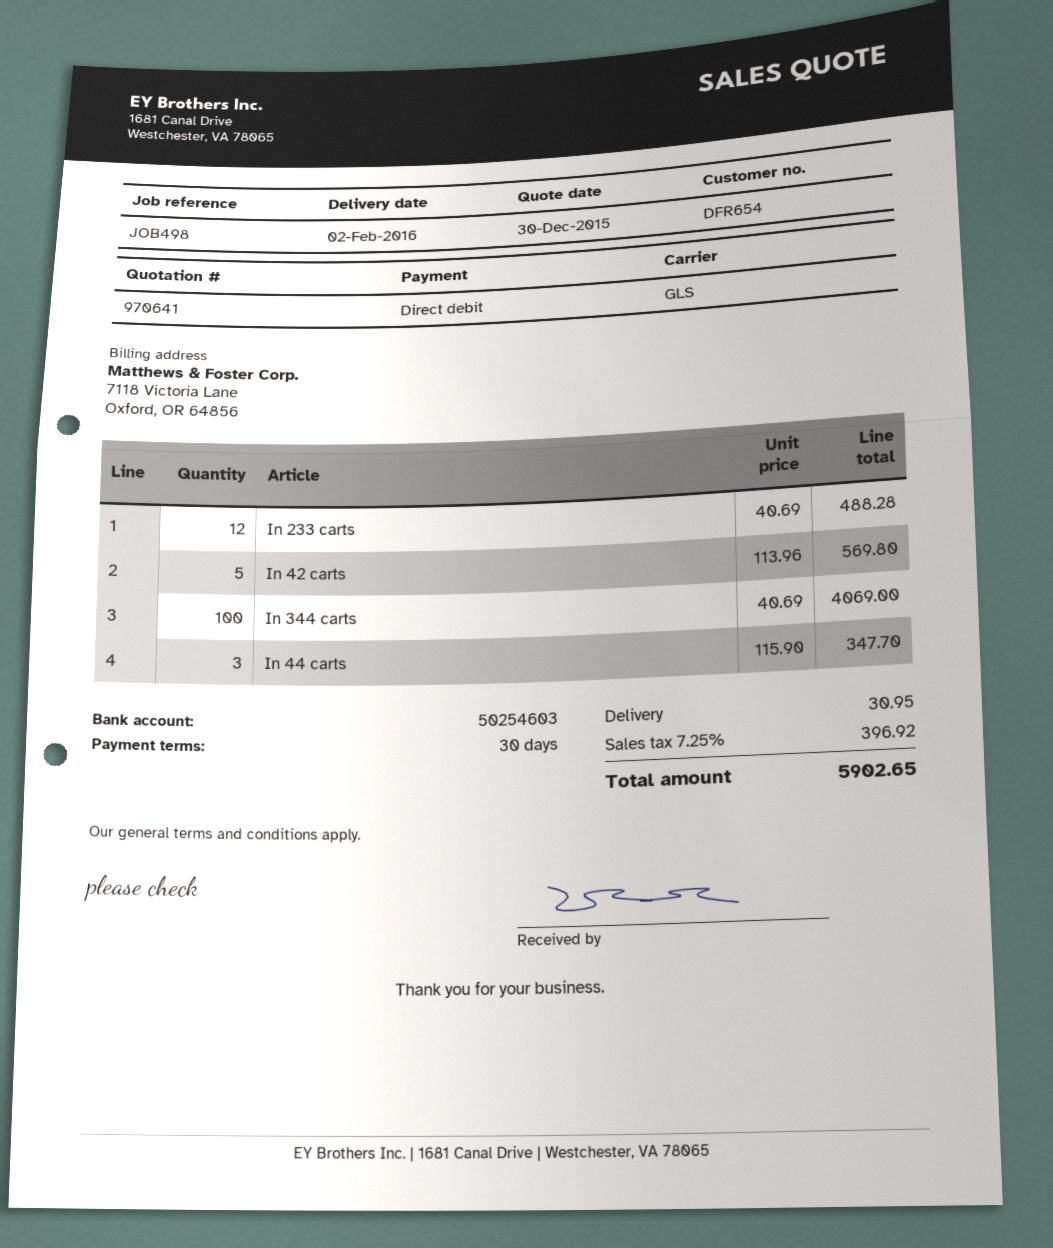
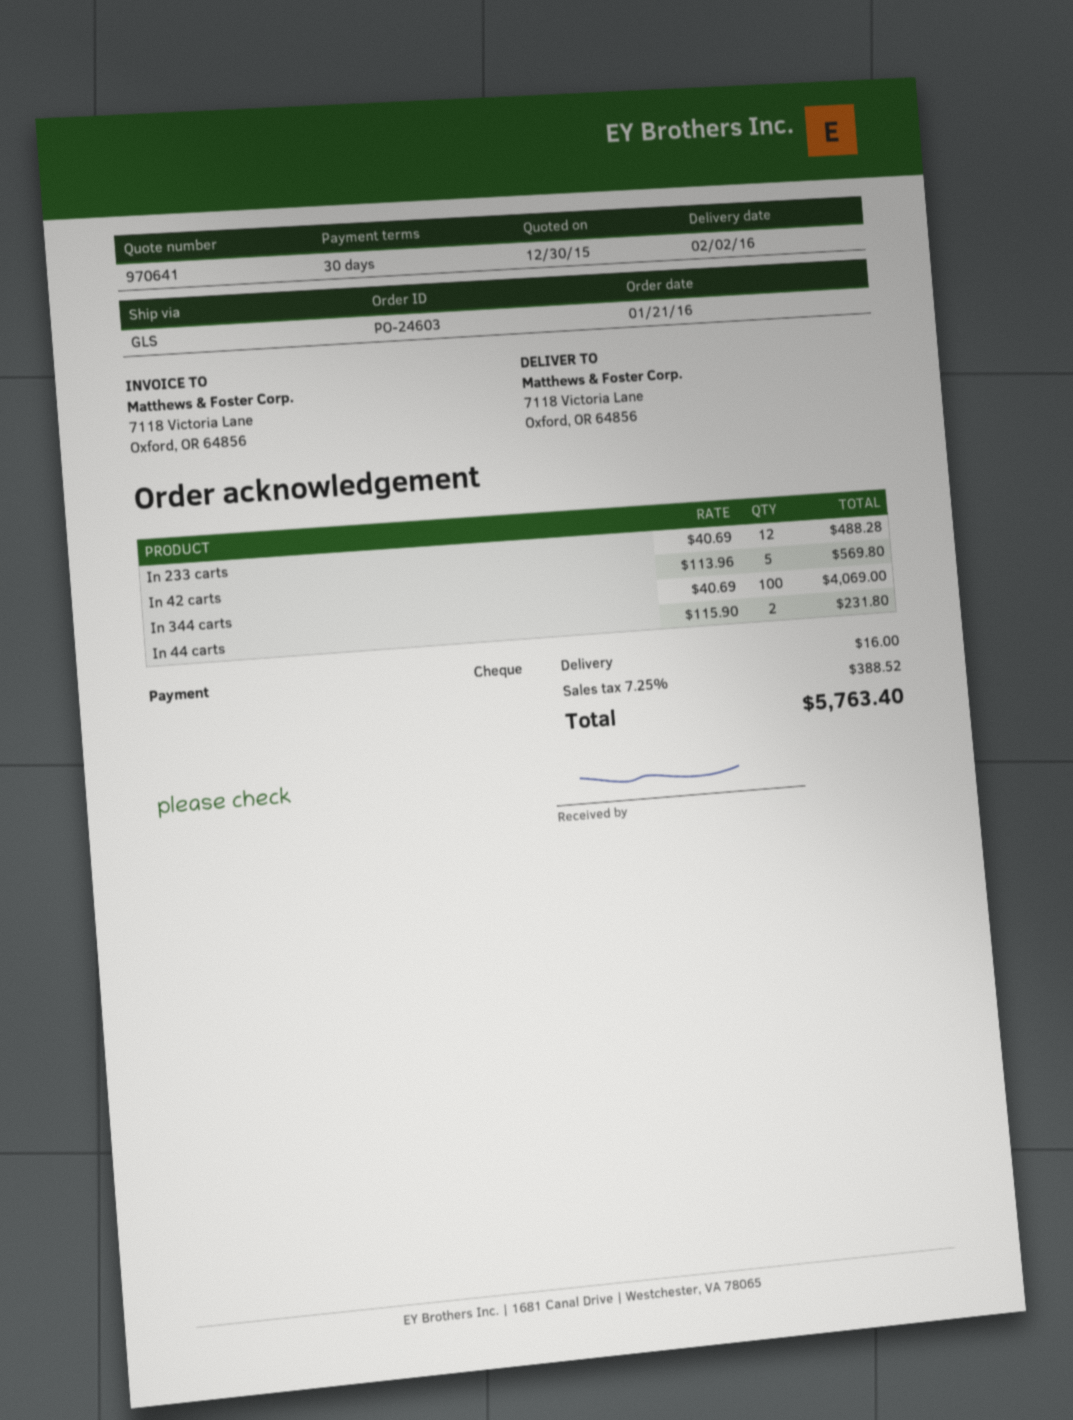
payment method: direct debit -> cheque
In 44 carts: 3 x 115.90 = 347.70 -> 2 x 115.90 = 231.80
shipping: 30.95 -> 16.00
tax: 7.25% = 396.92 -> 7.25% = 388.52
total: 5902.65 -> 5763.40

